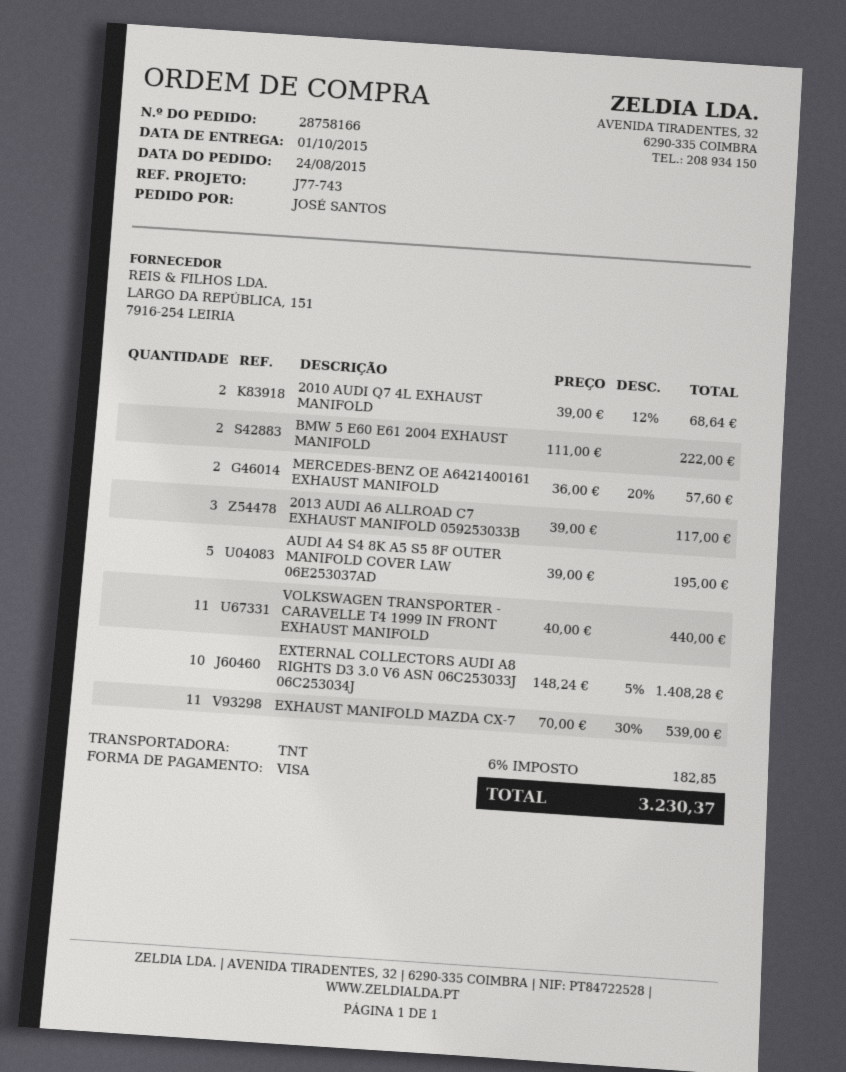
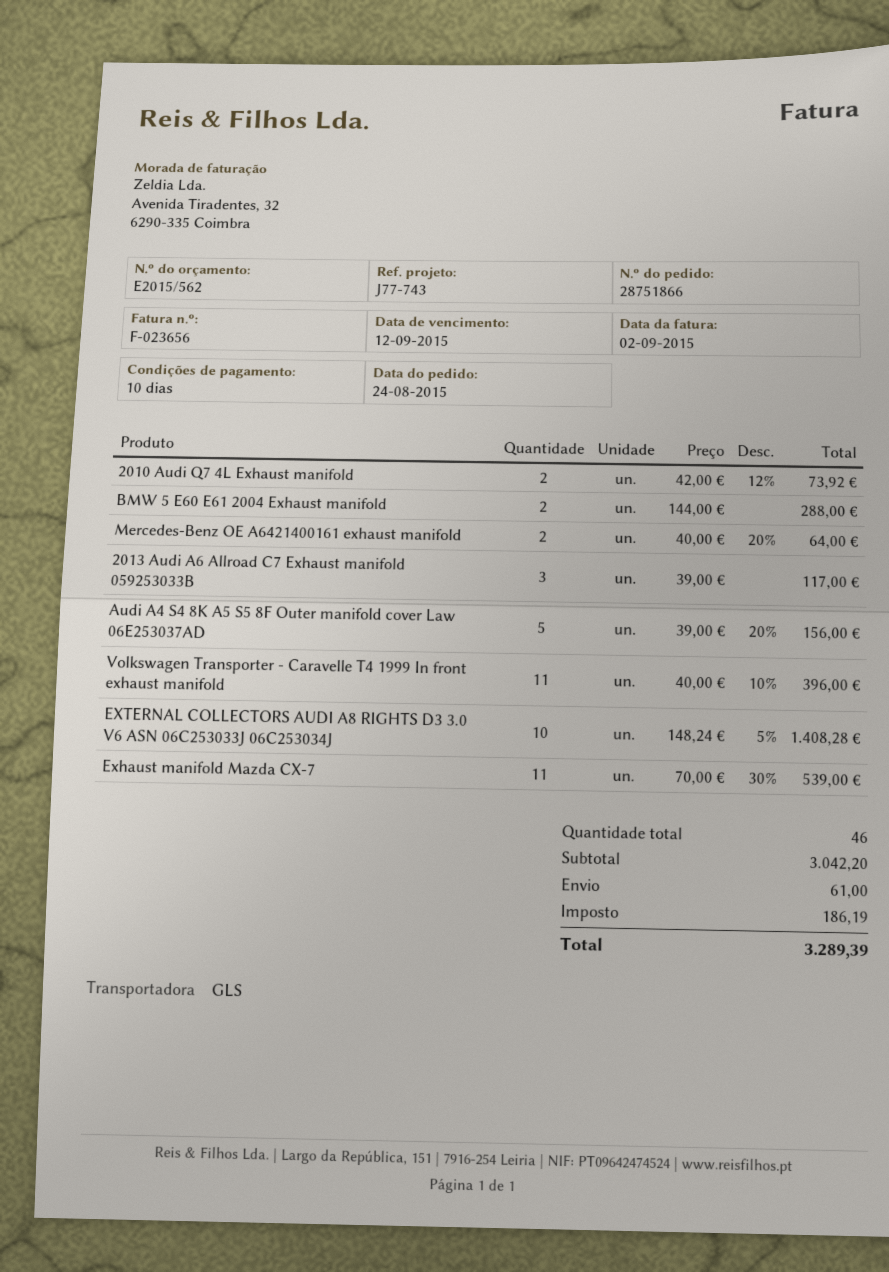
order number: 28758166 -> 28751866
shipping method: TNT -> GLS
2010 AUDI Q7 4L EXHAUST MANIFOLD: 2 x 39.00 - 12% = 68.64 -> 2 x 42.00 - 12% = 73.92
BMW 5 E60 E61 2004 EXHAUST MANIFOLD: 2 x 111.00 = 222.00 -> 2 x 144.00 = 288.00
MERCEDES-BENZ OE A6421400161 EXHAUST MANIFOLD: 2 x 36.00 - 20% = 57.60 -> 2 x 40.00 - 20% = 64.00
AUDI A4 S4 8K A5 S5 8F OUTER MANIFOLD COVER LAW 06E253037AD: 5 x 39.00 = 195.00 -> 5 x 39.00 - 20% = 156.00
VOLKSWAGEN TRANSPORTER - CARAVELLE T4 1999 IN FRONT EXHAUST MANIFOLD: 11 x 40.00 = 440.00 -> 11 x 40.00 - 10% = 396.00
shipping: none -> 61.00
tax: 182.85 -> 186.19
total: 3230.37 -> 3289.39

